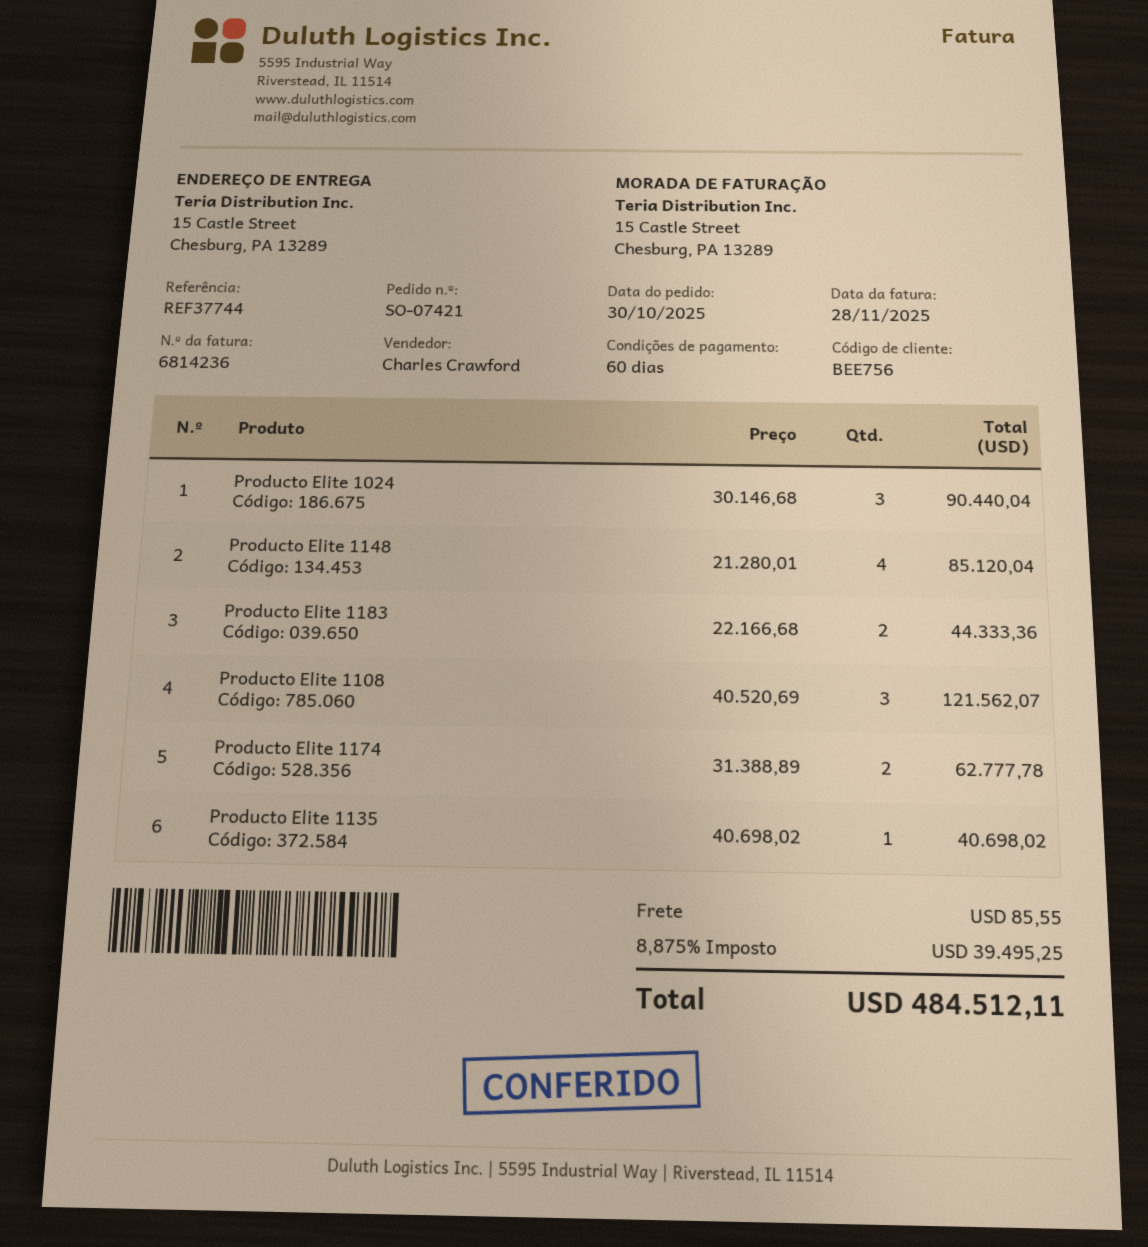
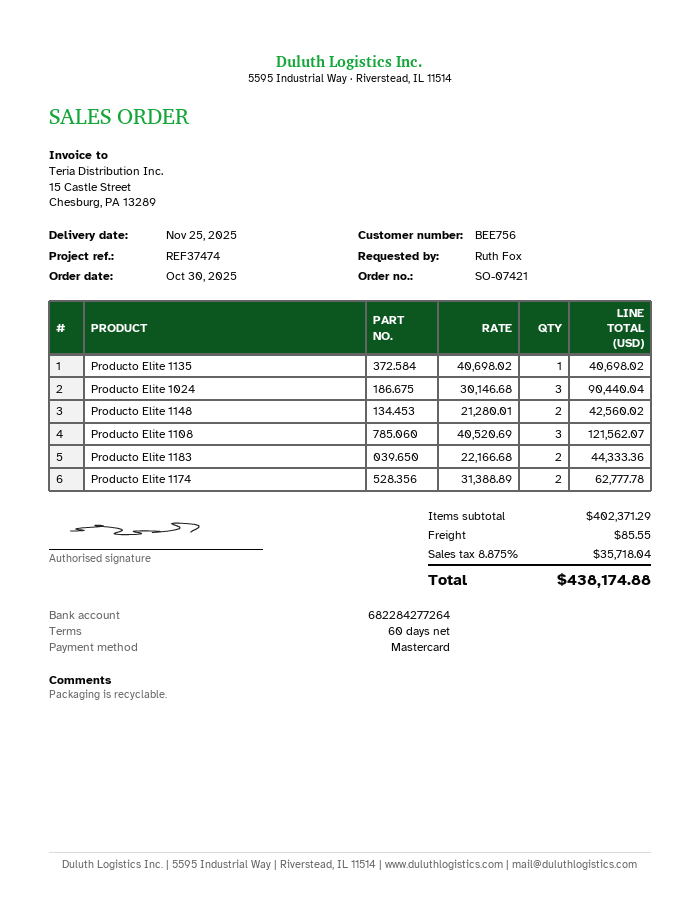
reference: REF37744 -> REF37474
Producto Elite 1148: 4 x 21280.01 = 85120.04 -> 2 x 21280.01 = 42560.02
tax: 8.875% = 39495.25 -> 8.875% = 35718.04
total: 484512.11 -> 438174.88

